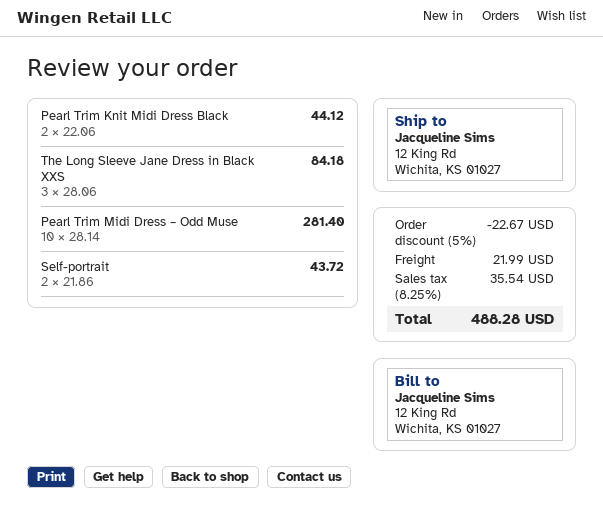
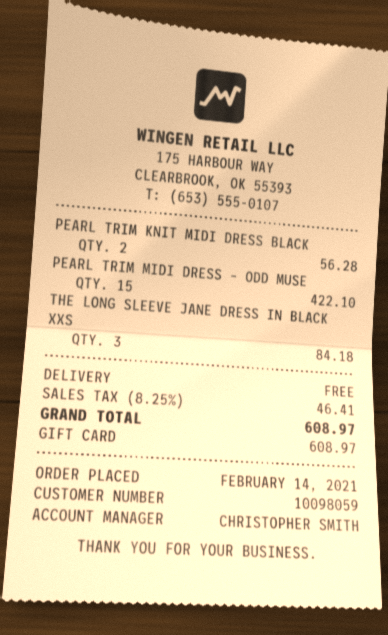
Pearl Trim Knit Midi Dress Black: 2 for 44.12 -> 2 for 56.28
Pearl Trim Midi Dress – Odd Muse: 10 for 281.40 -> 15 for 422.10
Self-portrait: 2 for 43.72 -> none
discount: 5% = 22.67 -> none
shipping: 21.99 -> 0.00
tax: 8.25% = 35.54 -> 8.25% = 46.41
total: 488.28 -> 608.97

